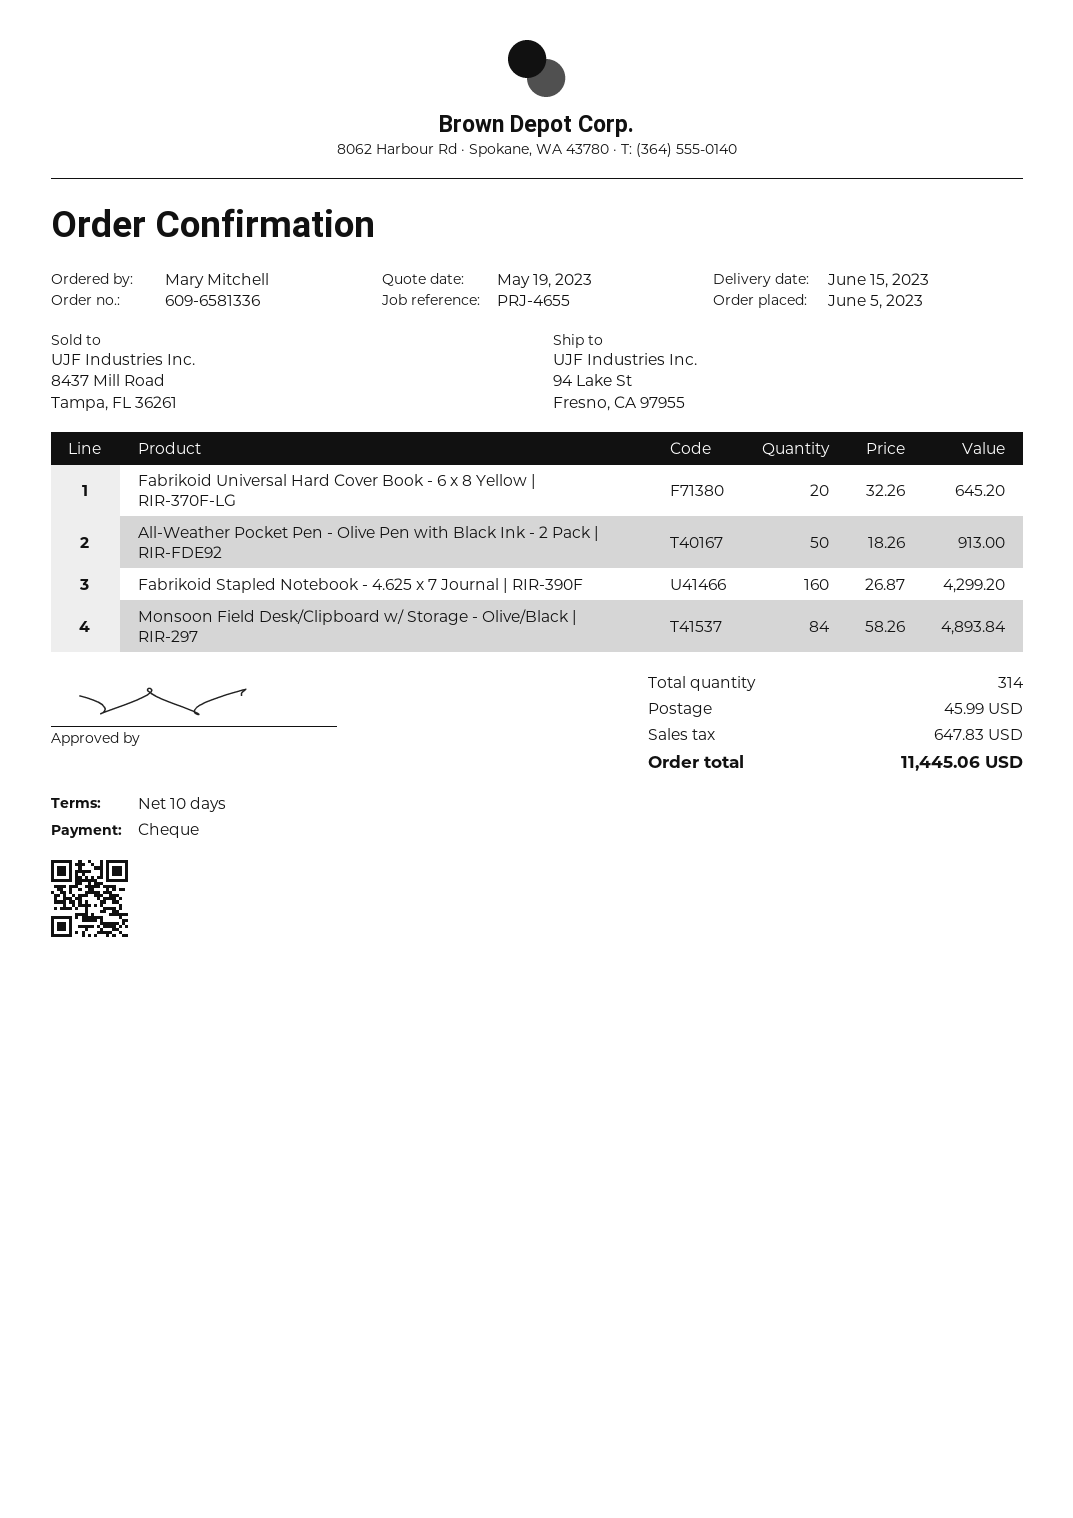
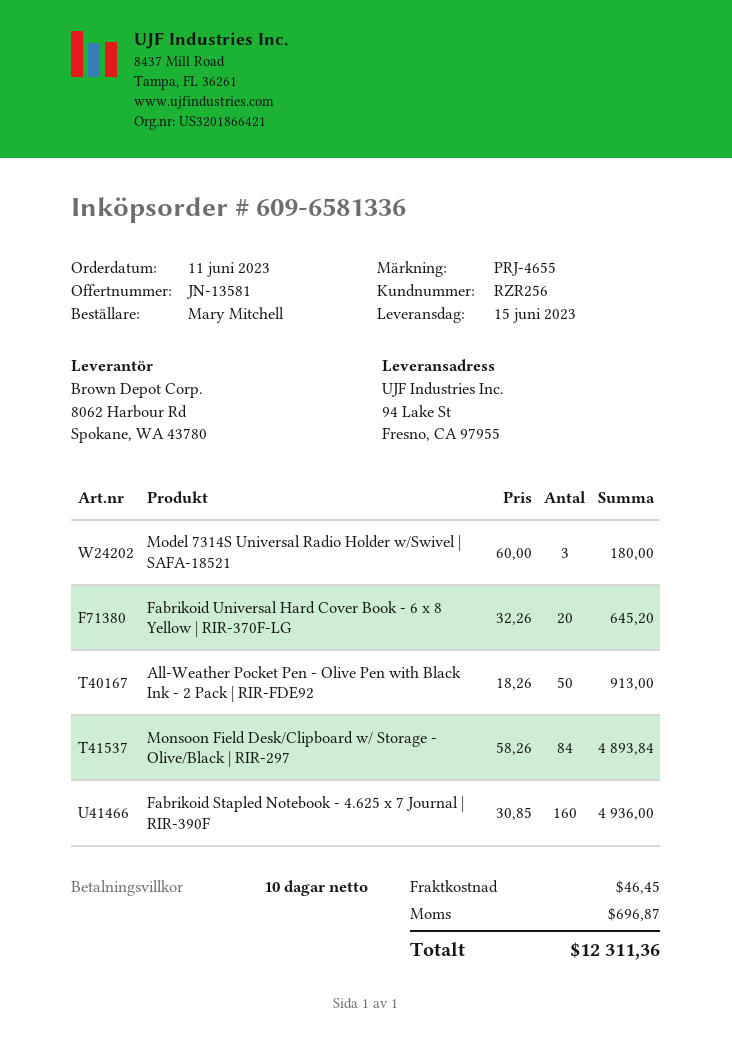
order date: 2023-06-05 -> 2023-06-11
Fabrikoid Stapled Notebook - 4.625 x 7 Journal | RIR-390F: 160 x 26.87 = 4299.20 -> 160 x 30.85 = 4936.00
Model 7314S Universal Radio Holder w/Swivel | SAFA-18521: none -> 3 x 60.00 = 180.00
shipping: 45.99 -> 46.45
tax: 647.83 -> 696.87
total: 11445.06 -> 12311.36

